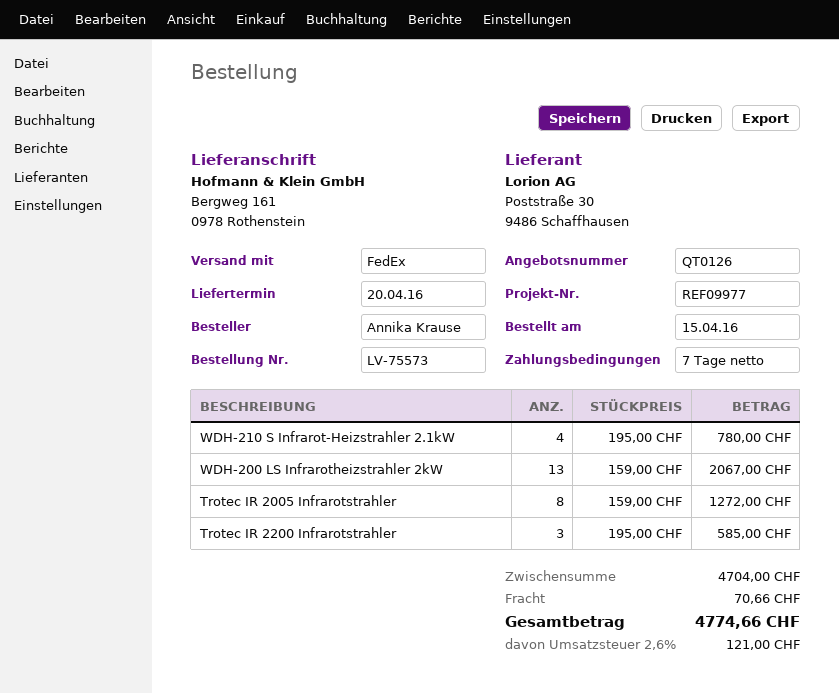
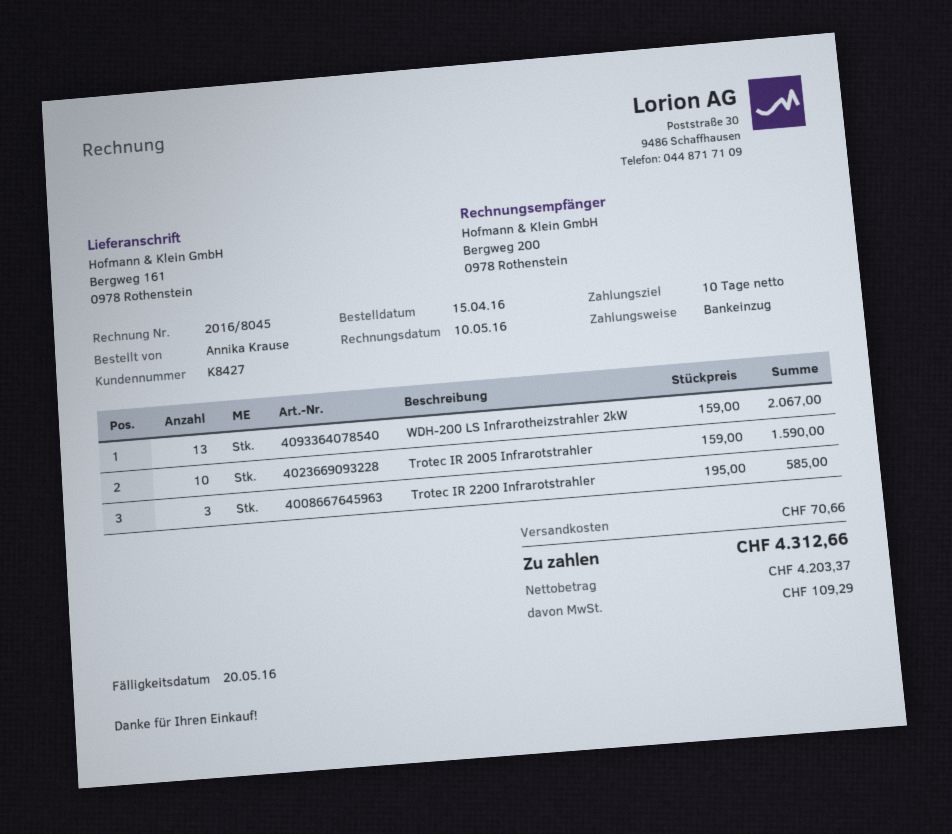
payment terms: 7 days -> 10 days
WDH-210 S Infrarot-Heizstrahler 2.1kW: 4 x 195.00 = 780.00 -> none
Trotec IR 2005 Infrarotstrahler: 8 x 159.00 = 1272.00 -> 10 x 159.00 = 1590.00
tax: 121.00 -> 109.29
total: 4774.66 -> 4312.66

